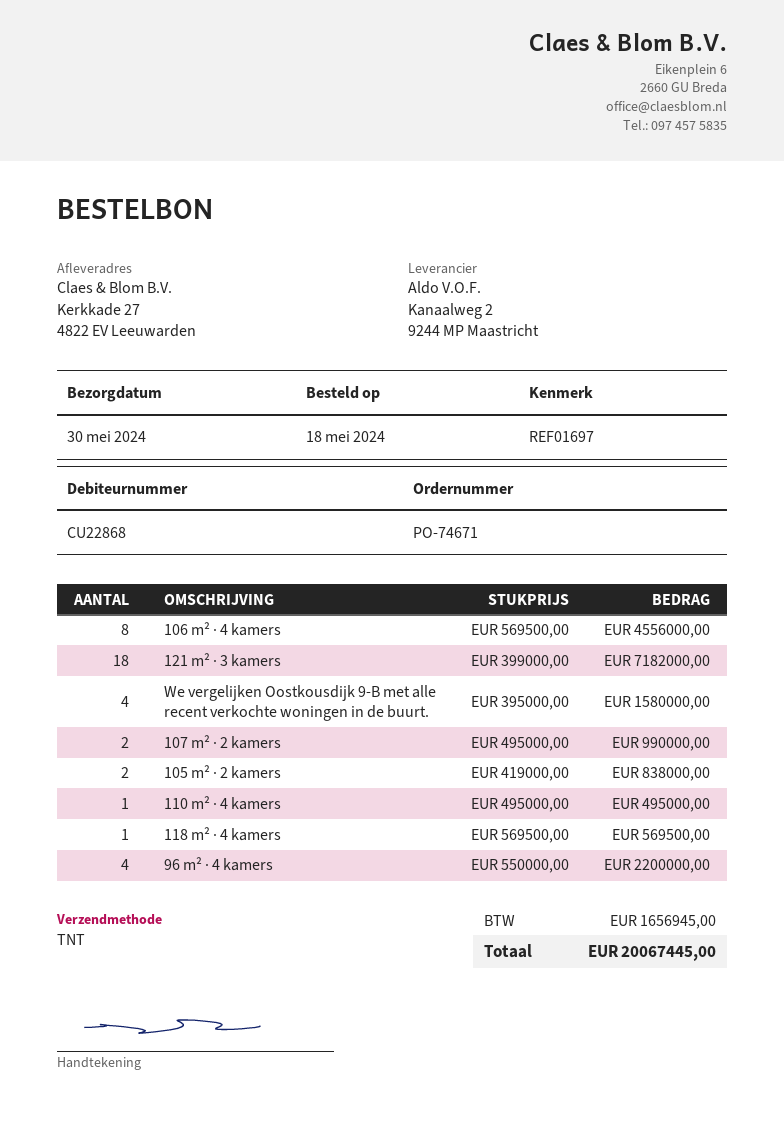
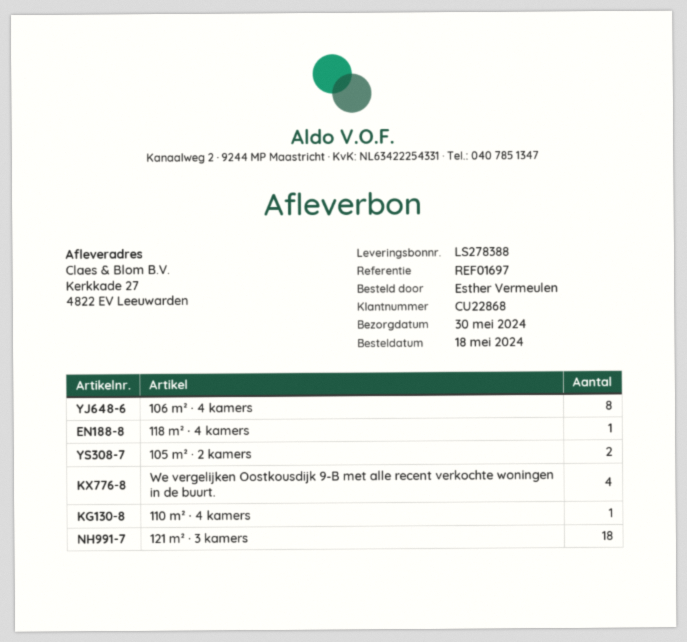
107 m² · 2 kamers: 2 -> none
96 m² · 4 kamers: 4 -> none

